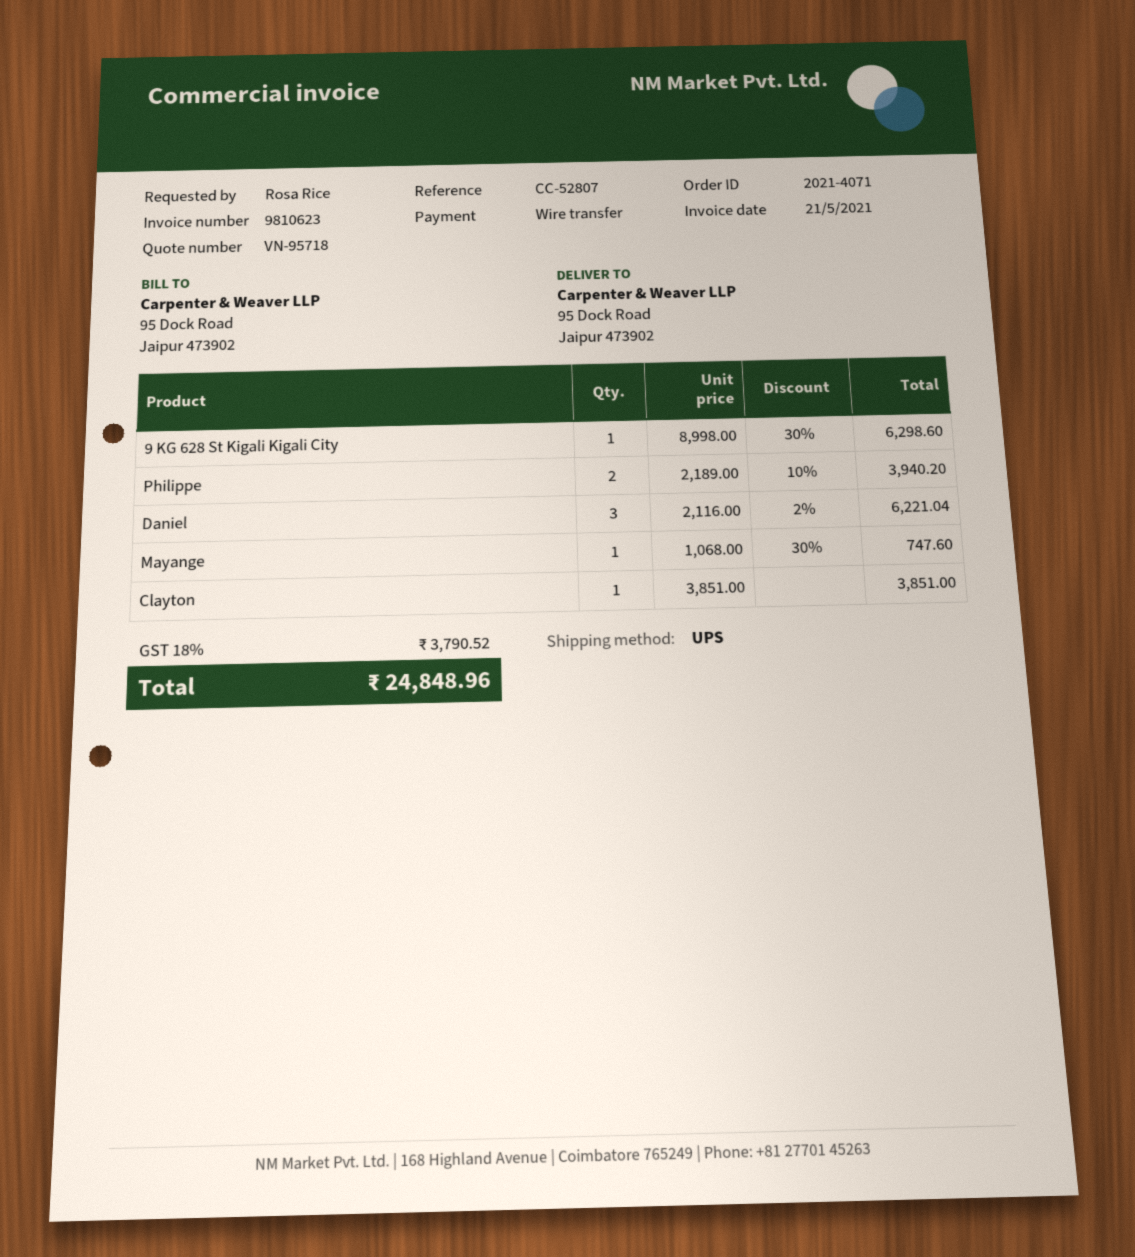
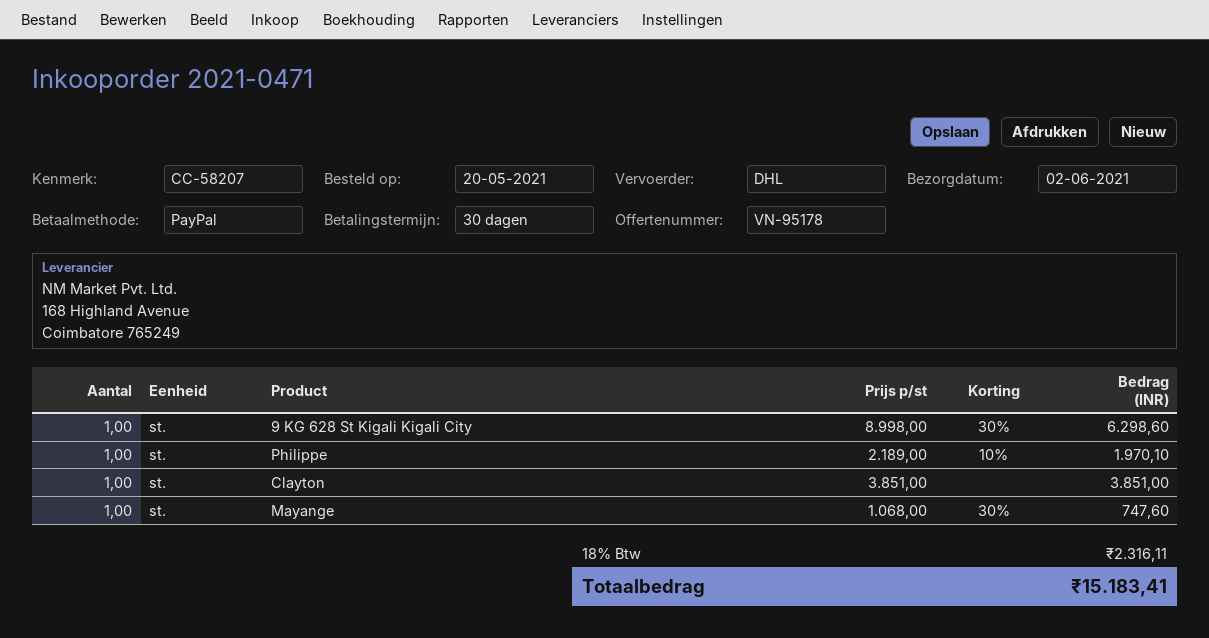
quote number: VN-95718 -> VN-95178
order number: 2021-4071 -> 2021-0471
reference: CC-52807 -> CC-58207
payment method: bank transfer -> PayPal
shipping method: UPS -> DHL
Philippe: 2 x 2189.00 - 10% = 3940.20 -> 1 x 2189.00 - 10% = 1970.10
Daniel: 3 x 2116.00 - 2% = 6221.04 -> none
tax: 18% = 3790.52 -> 18% = 2316.11
total: 24848.96 -> 15183.41

